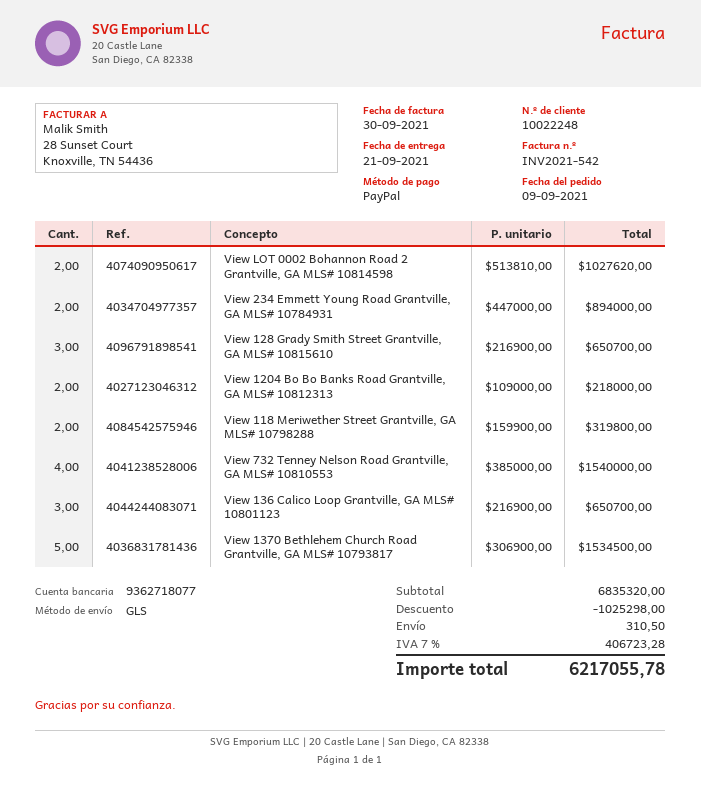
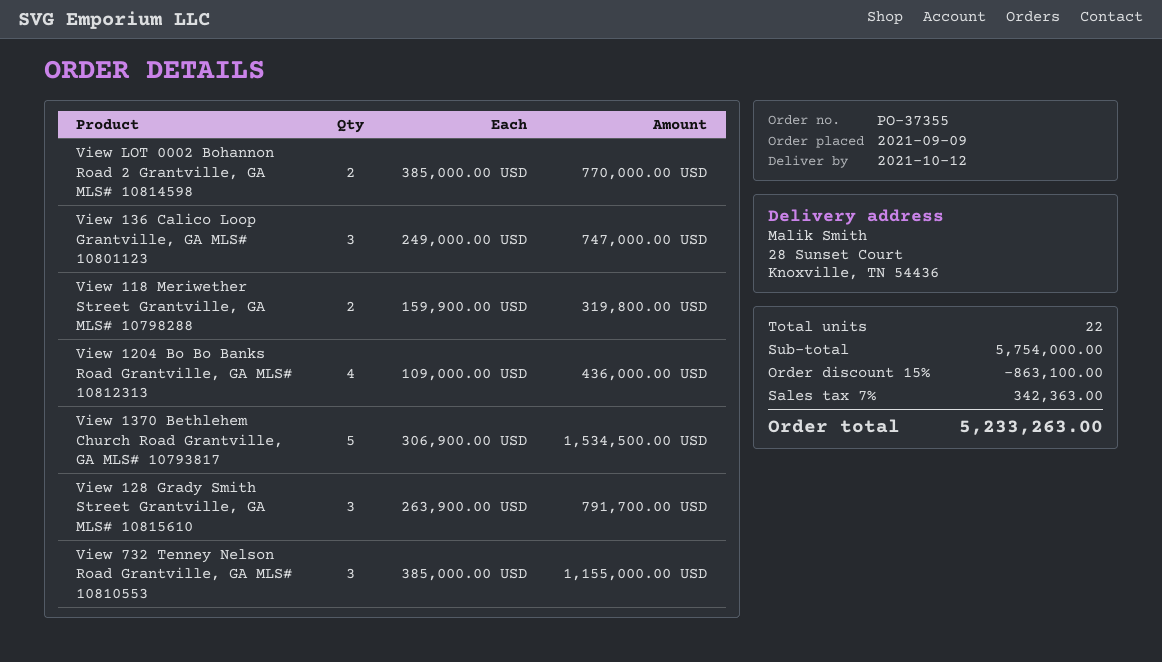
delivery date: 2021-09-21 -> 2021-10-12
View LOT 0002 Bohannon Road 2 Grantville, GA MLS# 10814598: 2 x 513810.00 = 1027620.00 -> 2 x 385000.00 = 770000.00
View 234 Emmett Young Road Grantville, GA MLS# 10784931: 2 x 447000.00 = 894000.00 -> none
View 128 Grady Smith Street Grantville, GA MLS# 10815610: 3 x 216900.00 = 650700.00 -> 3 x 263900.00 = 791700.00
View 1204 Bo Bo Banks Road Grantville, GA MLS# 10812313: 2 x 109000.00 = 218000.00 -> 4 x 109000.00 = 436000.00
View 732 Tenney Nelson Road Grantville, GA MLS# 10810553: 4 x 385000.00 = 1540000.00 -> 3 x 385000.00 = 1155000.00
View 136 Calico Loop Grantville, GA MLS# 10801123: 3 x 216900.00 = 650700.00 -> 3 x 249000.00 = 747000.00
subtotal: 6835320.00 -> 5754000.00
discount: 1025298.00 -> 863100.00
shipping: 310.50 -> none
tax: 7% = 406723.28 -> 7% = 342363.00
total: 6217055.78 -> 5233263.00

